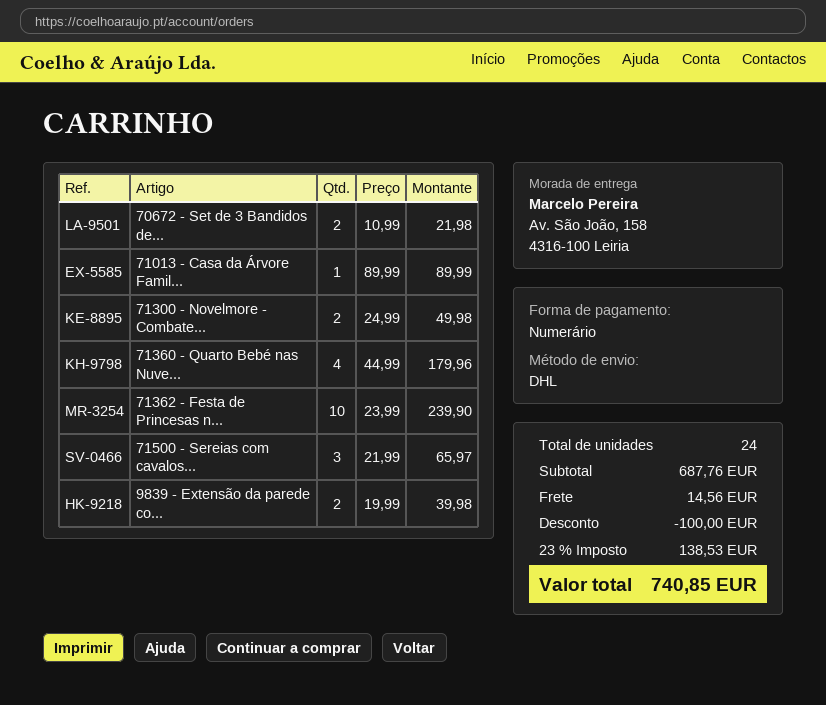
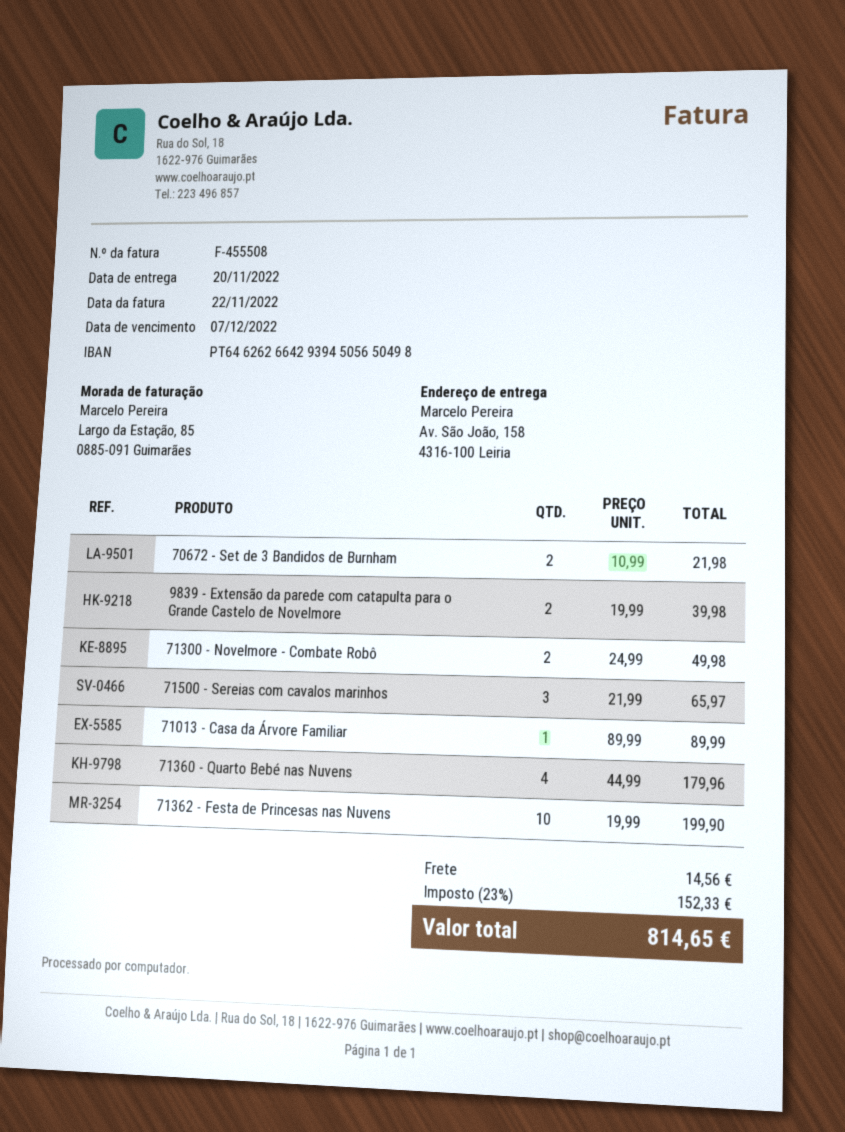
71362 - Festa de Princesas n...: 10 x 23.99 = 239.90 -> 10 x 19.99 = 199.90
discount: 100.00 -> none
tax: 23% = 138.53 -> 23% = 152.33
total: 740.85 -> 814.65

